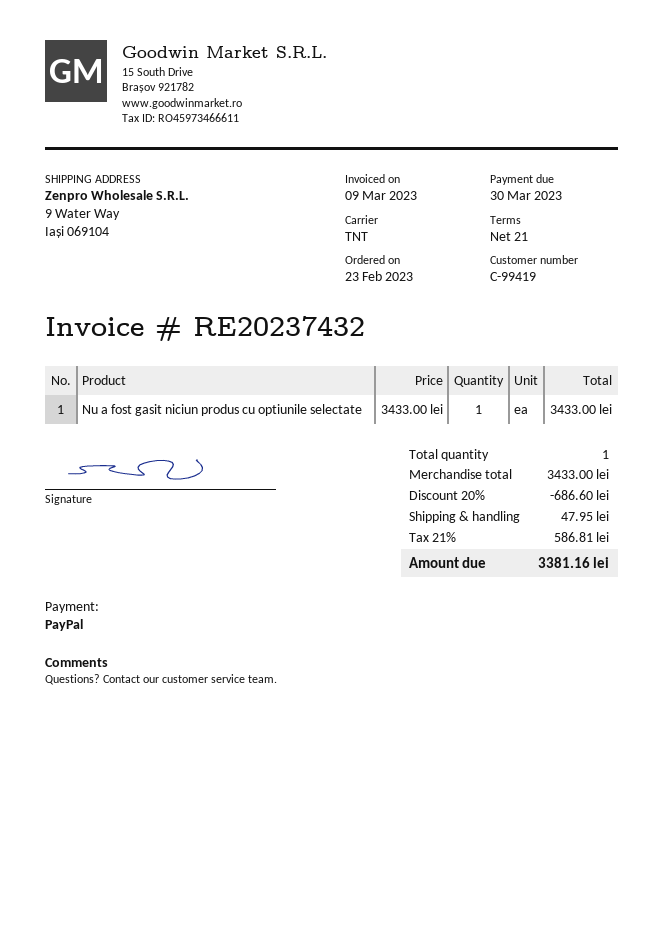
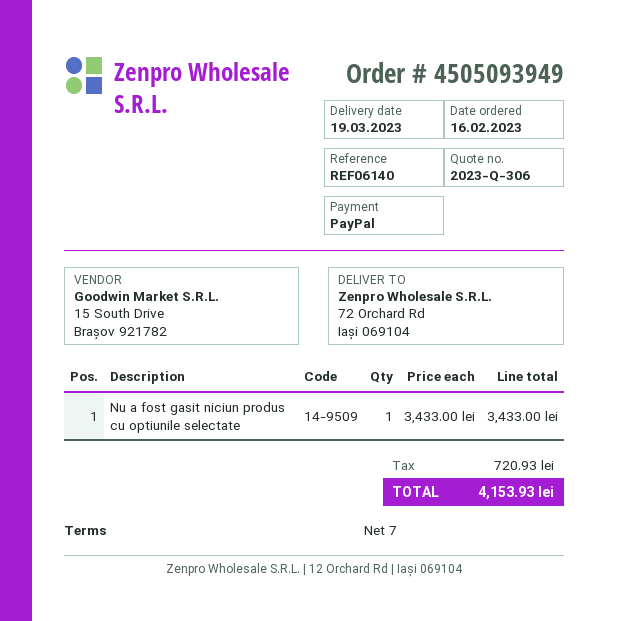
order date: 2023-02-23 -> 2023-02-16
payment terms: 21 days -> 7 days
ship to: 9 Water Way, Iași 069104 -> 72 Orchard Rd, Iași 069104
discount: 20% = 686.60 -> none
shipping: 47.95 -> none
tax: 586.81 -> 720.93
total: 3381.16 -> 4153.93

